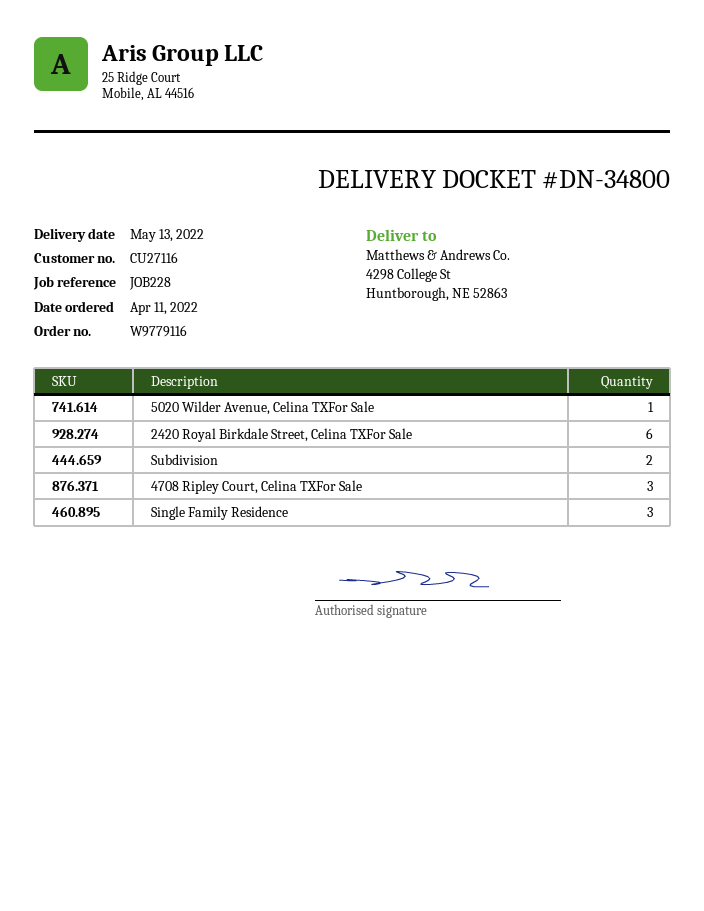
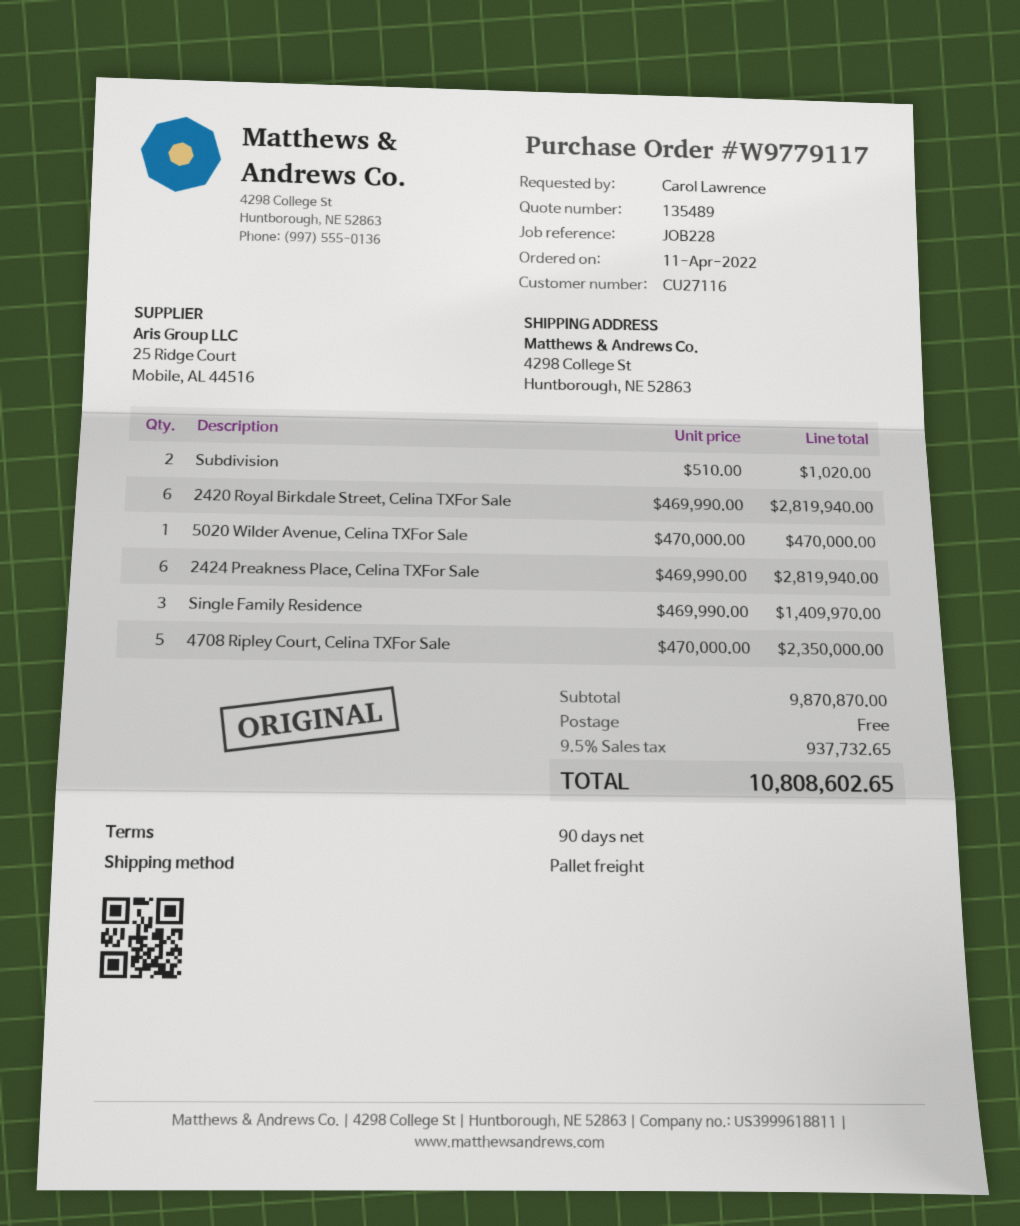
order number: W9779116 -> W9779117
4708 Ripley Court, Celina TXFor Sale: 3 -> 5
2424 Preakness Place, Celina TXFor Sale: none -> 6

